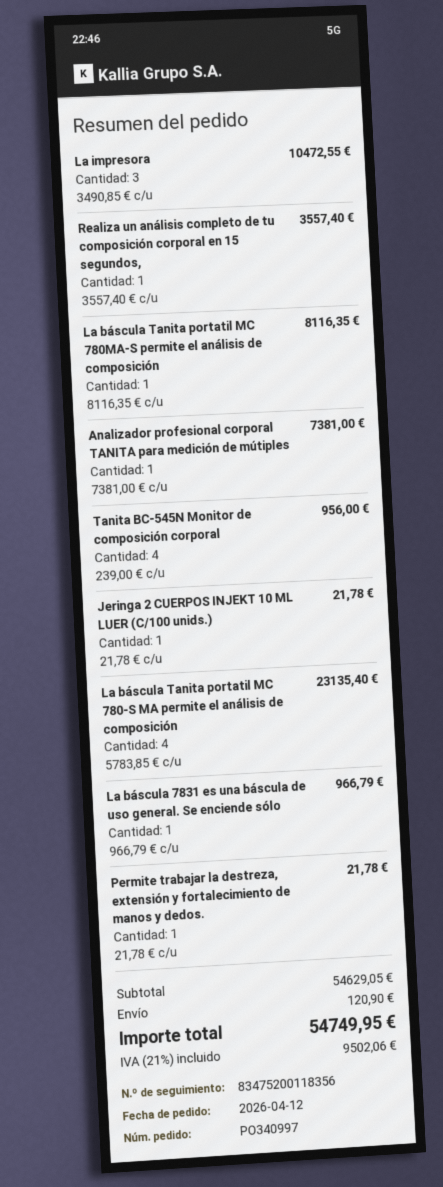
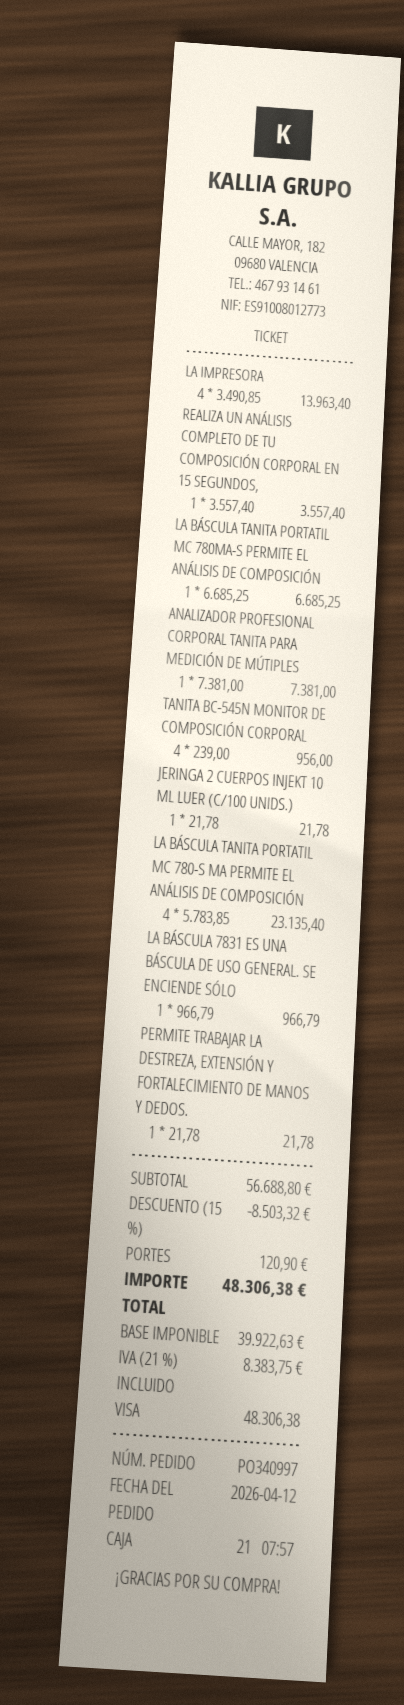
La impresora: 3 x 3490.85 = 10472.55 -> 4 x 3490.85 = 13963.40
La báscula Tanita portatil MC 780MA-S permite el análisis de composición: 1 x 8116.35 = 8116.35 -> 1 x 6685.25 = 6685.25
subtotal: 54629.05 -> 56688.80
discount: none -> 15% = 8503.32
tax: 21% = 9502.06 -> 21% = 8383.75
total: 54749.95 -> 48306.38

